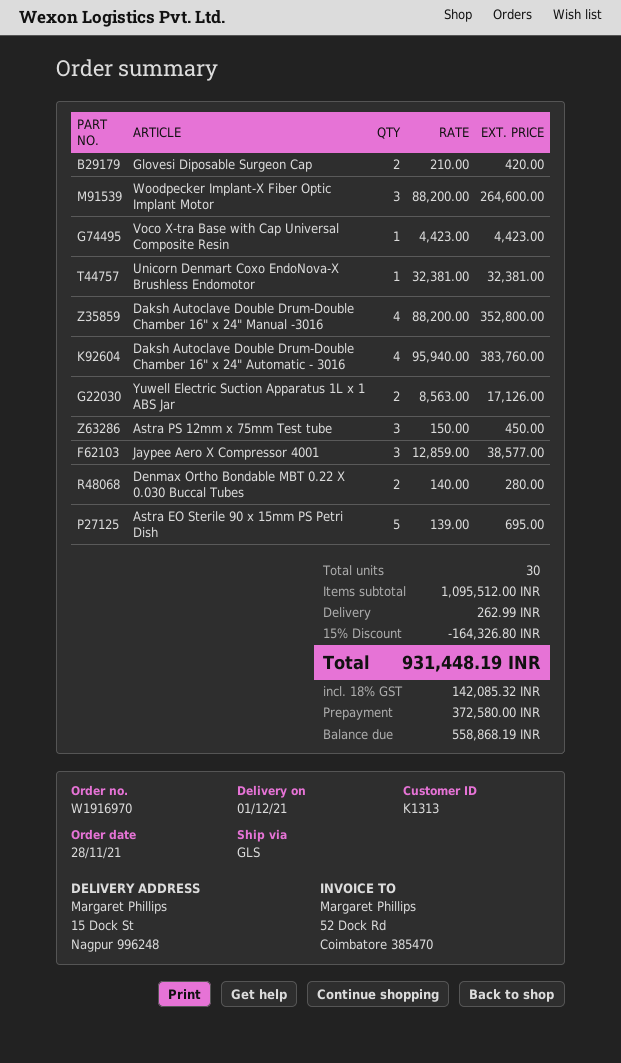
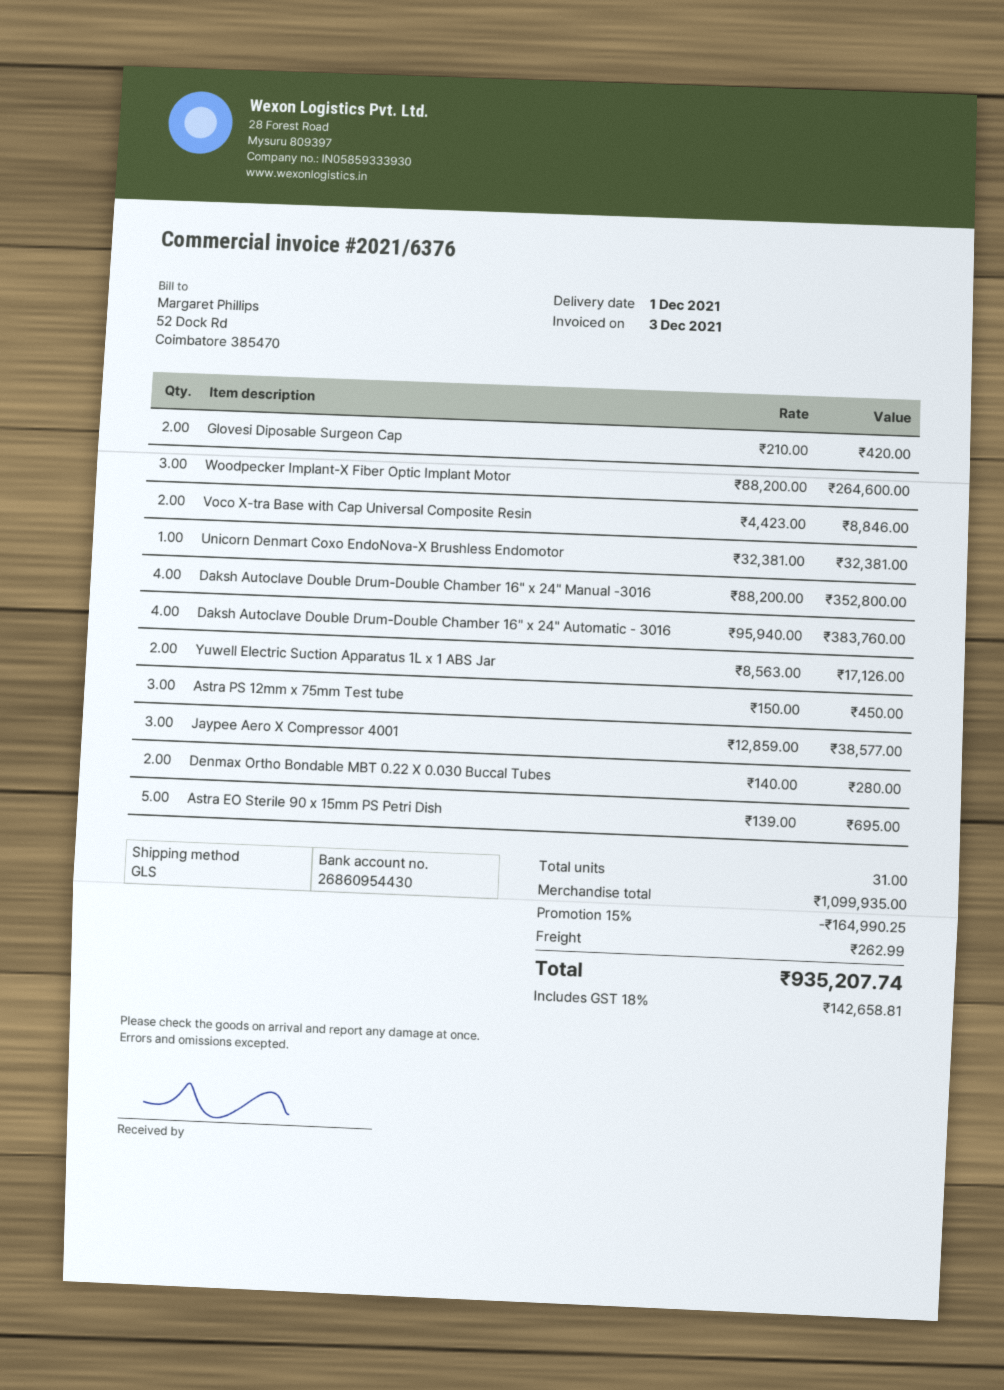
Voco X-tra Base with Cap Universal Composite Resin: 1 x 4423.00 = 4423.00 -> 2 x 4423.00 = 8846.00
total quantity: 30 -> 31
subtotal: 1095512.00 -> 1099935.00
discount: 15% = 164326.80 -> 15% = 164990.25
tax: 18% = 142085.32 -> 18% = 142658.81
total: 931448.19 -> 935207.74

